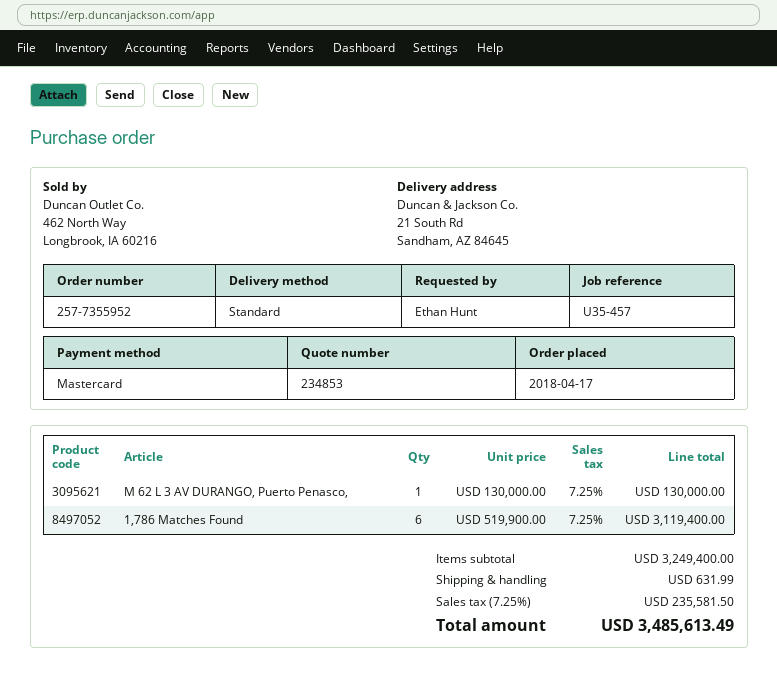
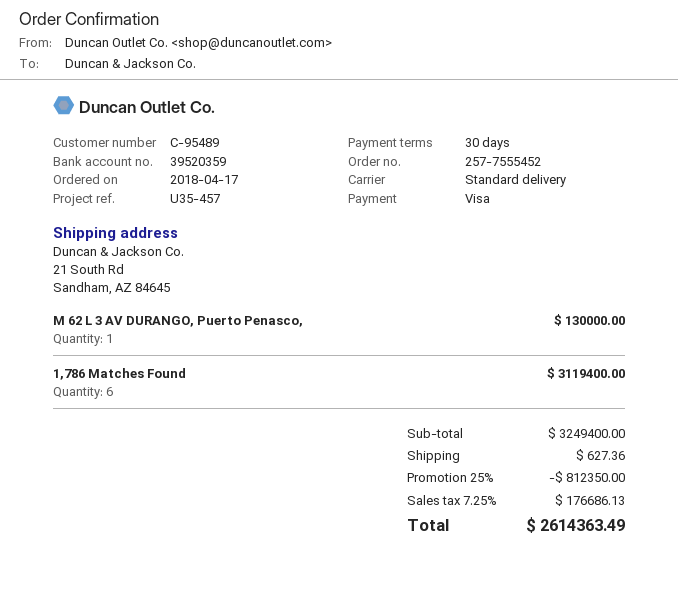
order number: 257-7355952 -> 257-7555452
payment method: Mastercard -> Visa
discount: none -> 25% = 812350.00
shipping: 631.99 -> 627.36
tax: 7.25% = 235581.50 -> 7.25% = 176686.13
total: 3485613.49 -> 2614363.49

